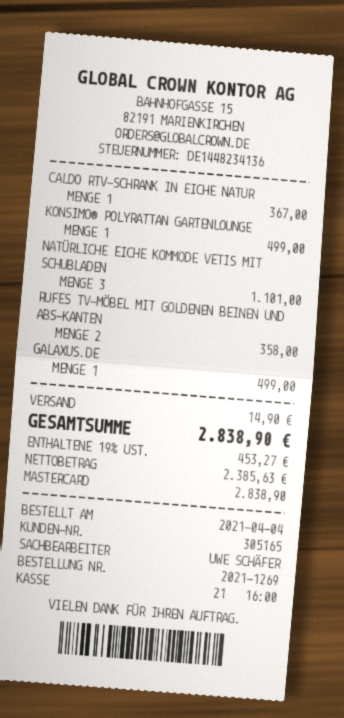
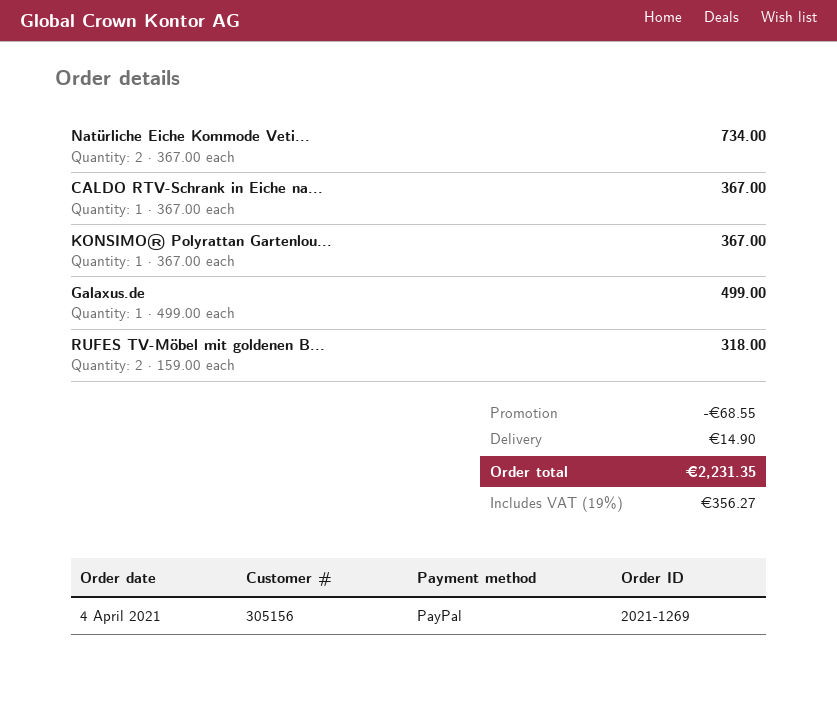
customer number: 305165 -> 305156
payment method: Mastercard -> PayPal
KONSIMO® POLYRATTAN GARTENLOUNGE: 1 for 499.00 -> 1 for 367.00
NATÜRLICHE EICHE KOMMODE VETIS MIT SCHUBLADEN: 3 for 1101.00 -> 2 for 734.00
RUFES TV-MÖBEL MIT GOLDENEN BEINEN UND ABS-KANTEN: 2 for 358.00 -> 2 for 318.00
discount: none -> 68.55
tax: 19% = 453.27 -> 19% = 356.27
total: 2838.90 -> 2231.35

